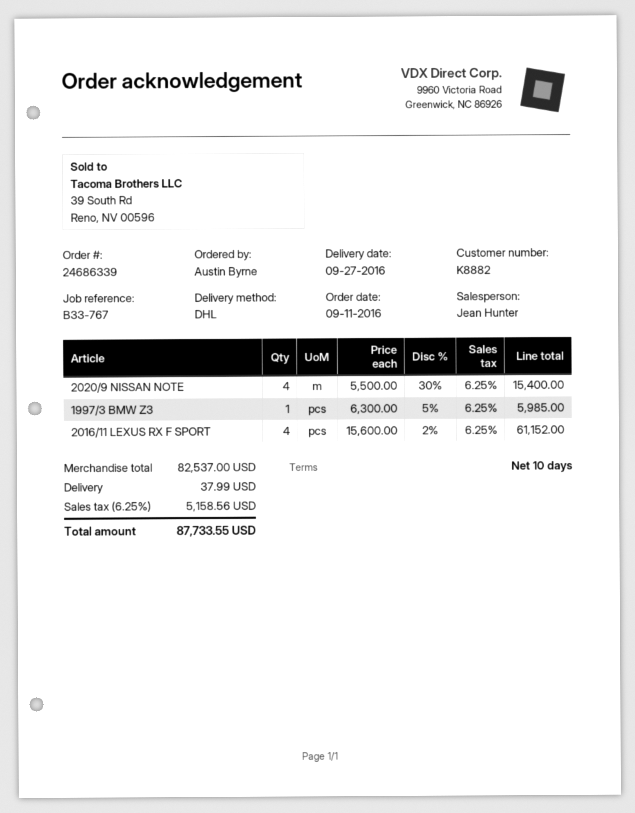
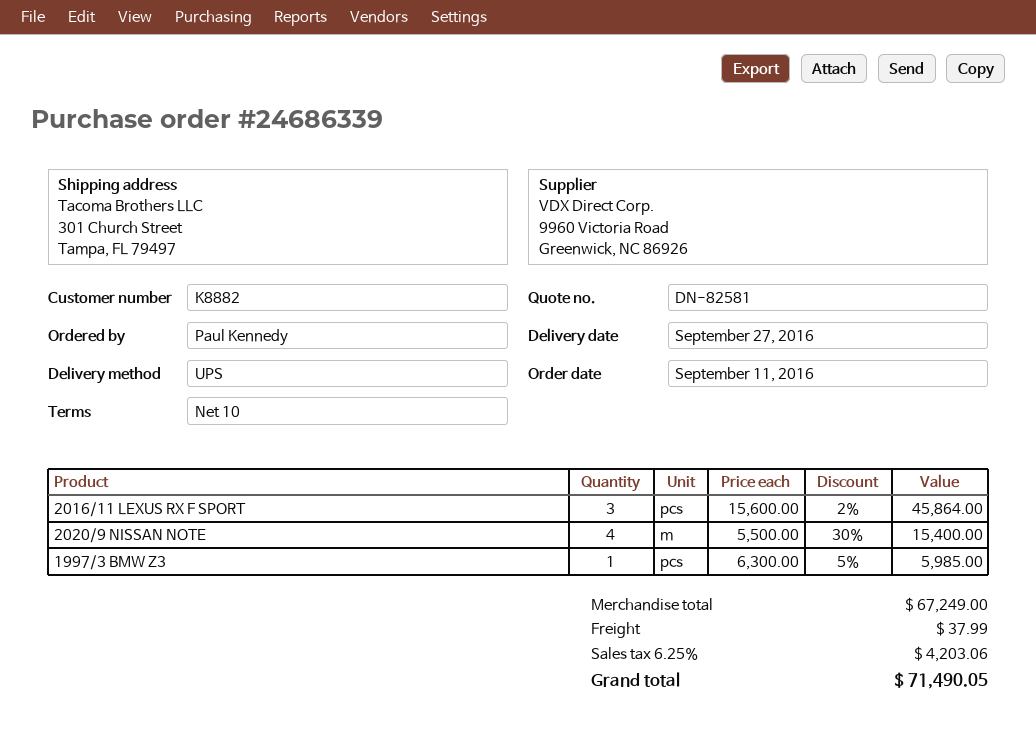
ordered by: Austin Byrne -> Paul Kennedy
shipping method: DHL -> UPS
2016/11 LEXUS RX F SPORT: 4 x 15600.00 - 2% = 61152.00 -> 3 x 15600.00 - 2% = 45864.00
subtotal: 82537.00 -> 67249.00
tax: 6.25% = 5158.56 -> 6.25% = 4203.06
total: 87733.55 -> 71490.05

